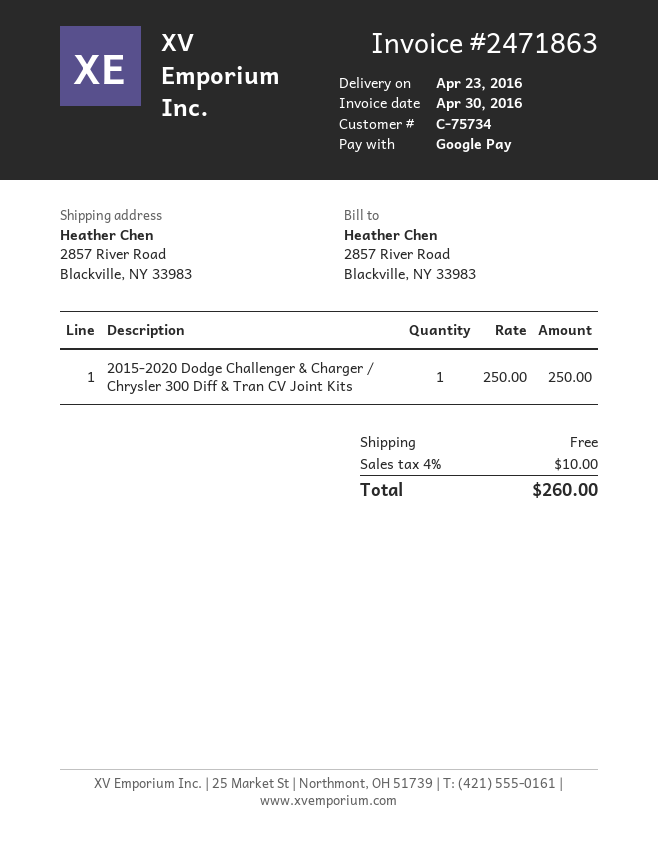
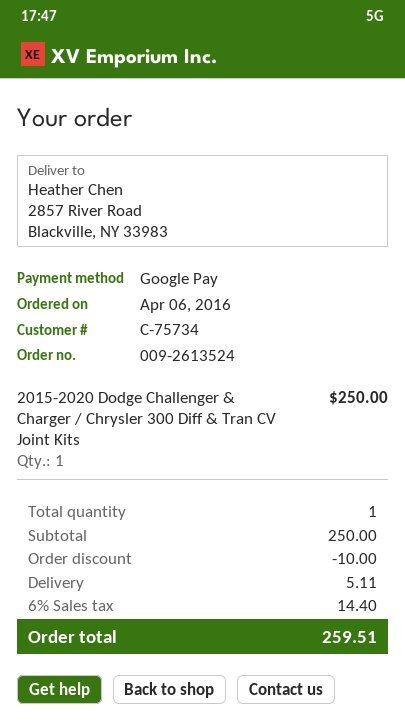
discount: none -> 10.00
shipping: 0.00 -> 5.11
tax: 4% = 10.00 -> 6% = 14.40
total: 260.00 -> 259.51

